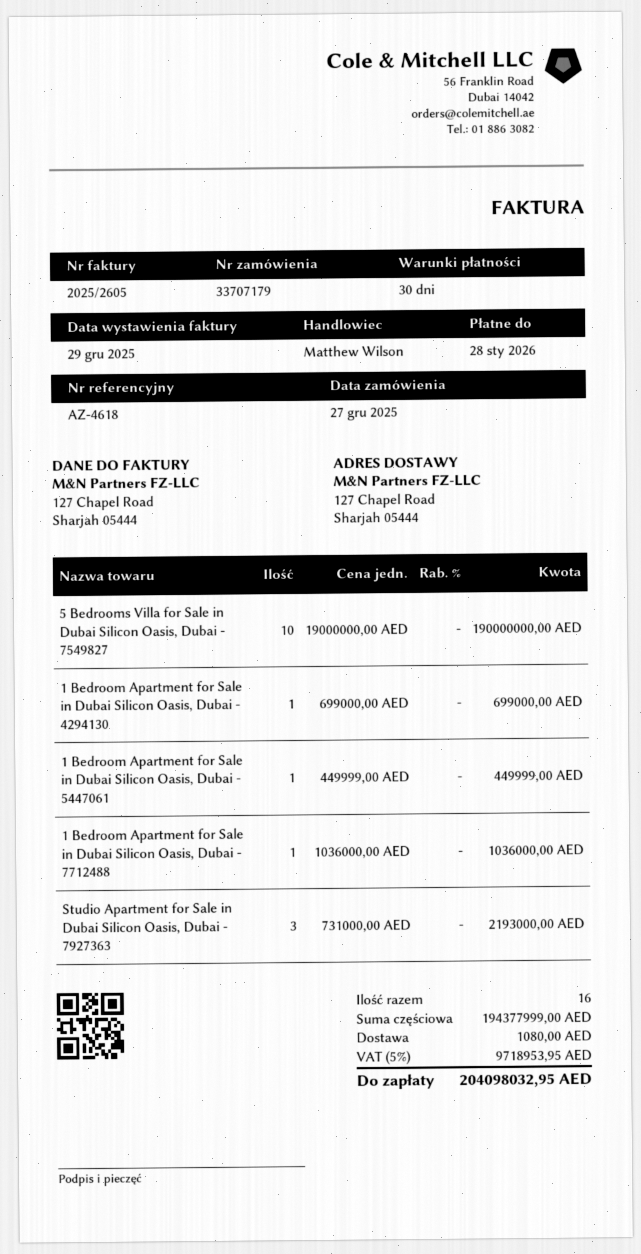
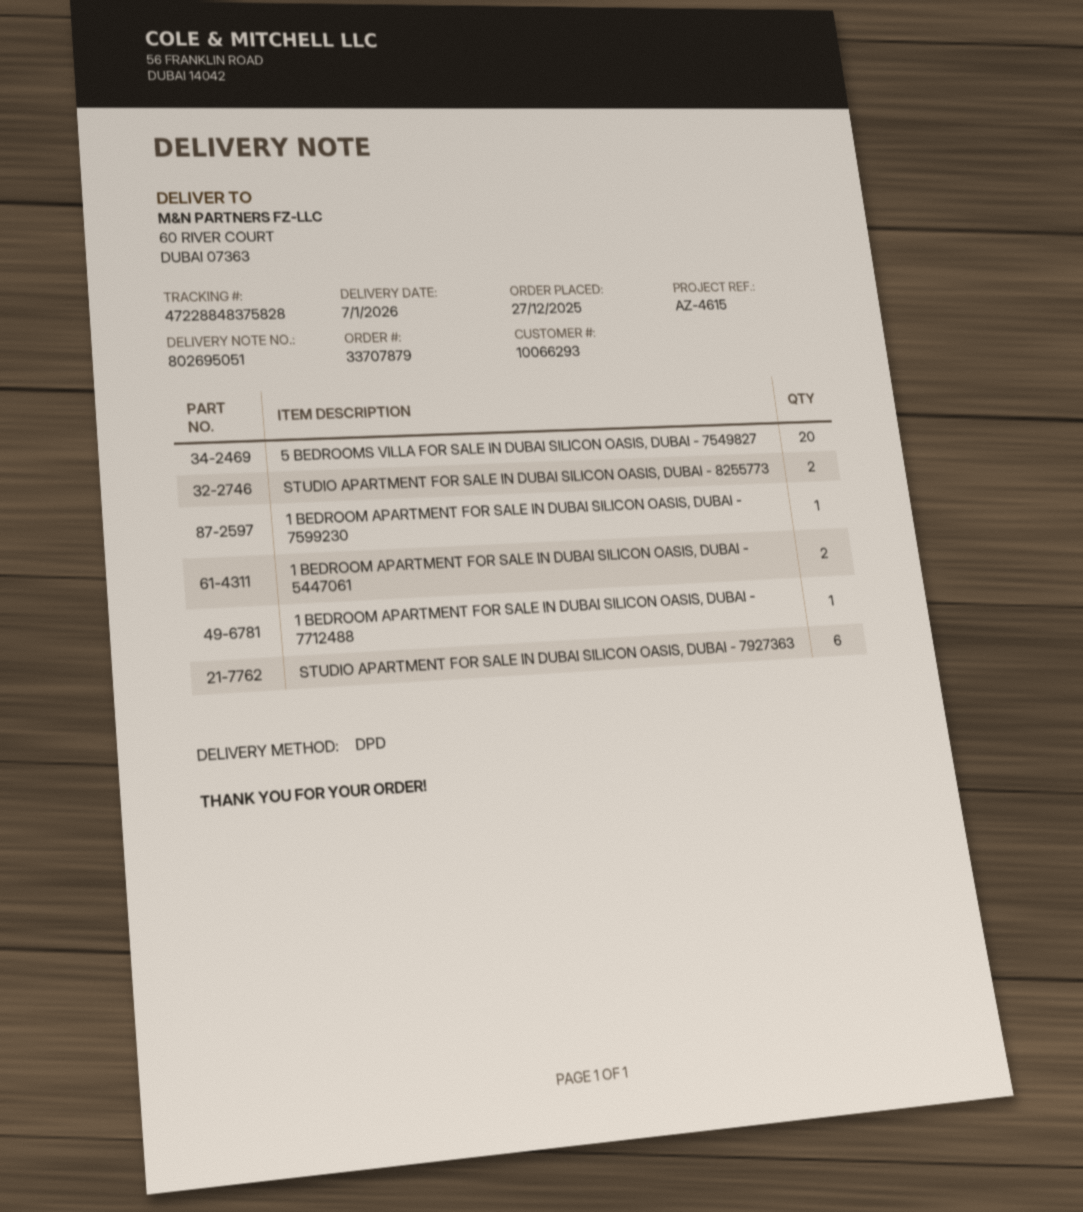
order number: 33707179 -> 33707879
reference: AZ-4618 -> AZ-4615
ship to: 127 Chapel Road, Sharjah 05444 -> 60 RIVER COURT, DUBAI 07363
5 Bedrooms Villa for Sale in Dubai Silicon Oasis, Dubai - 7549827: 10 -> 20
1 Bedroom Apartment for Sale in Dubai Silicon Oasis, Dubai - 4294130: 1 -> none
1 Bedroom Apartment for Sale in Dubai Silicon Oasis, Dubai - 5447061: 1 -> 2
Studio Apartment for Sale in Dubai Silicon Oasis, Dubai - 7927363: 3 -> 6
STUDIO APARTMENT FOR SALE IN DUBAI SILICON OASIS, DUBAI - 8255773: none -> 2
1 BEDROOM APARTMENT FOR SALE IN DUBAI SILICON OASIS, DUBAI - 7599230: none -> 1

